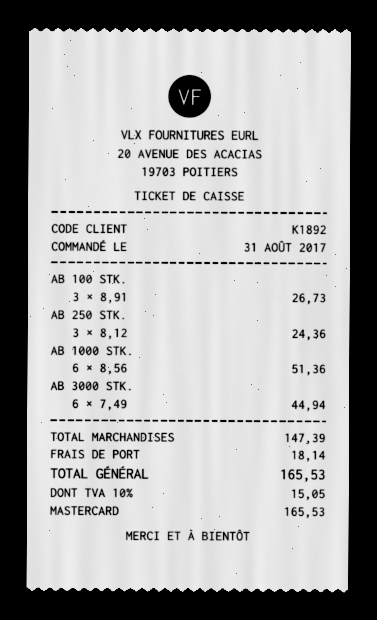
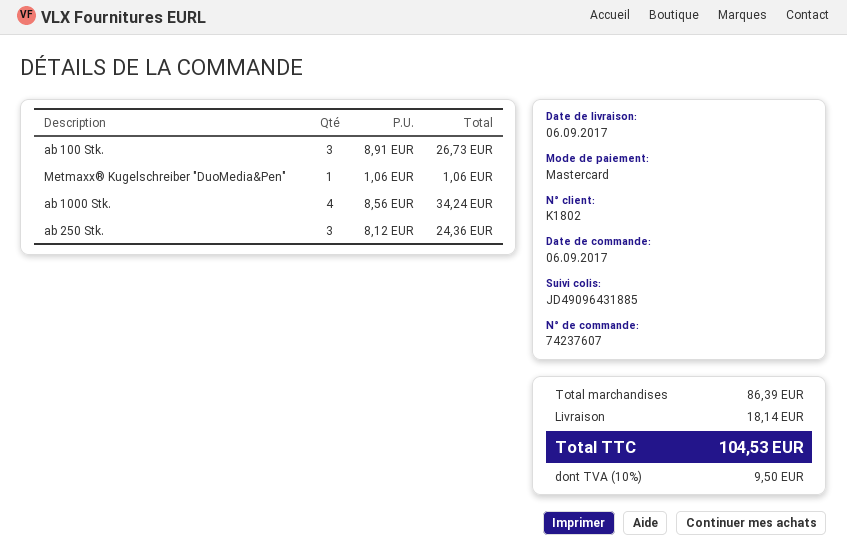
order date: 2017-08-31 -> 2017-09-06
customer number: K1892 -> K1802
AB 1000 STK.: 6 x 8.56 = 51.36 -> 4 x 8.56 = 34.24
AB 3000 STK.: 6 x 7.49 = 44.94 -> none
Metmaxx® Kugelschreiber "DuoMedia&Pen": none -> 1 x 1.06 = 1.06
subtotal: 147.39 -> 86.39
tax: 10% = 15.05 -> 10% = 9.50
total: 165.53 -> 104.53

